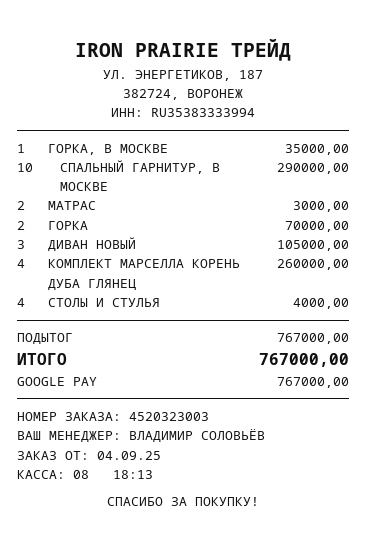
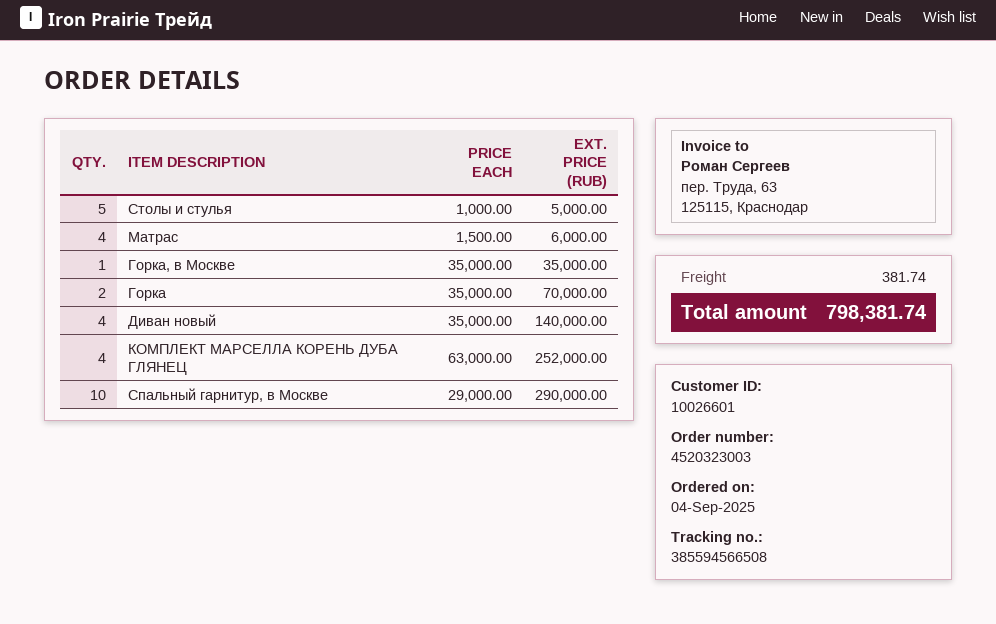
МАТРАС: 2 for 3000.00 -> 4 for 6000.00
ДИВАН НОВЫЙ: 3 for 105000.00 -> 4 for 140000.00
КОМПЛЕКТ МАРСЕЛЛА КОРЕНЬ ДУБА ГЛЯНЕЦ: 4 for 260000.00 -> 4 for 252000.00
СТОЛЫ И СТУЛЬЯ: 4 for 4000.00 -> 5 for 5000.00
shipping: none -> 381.74
total: 767000.00 -> 798381.74

